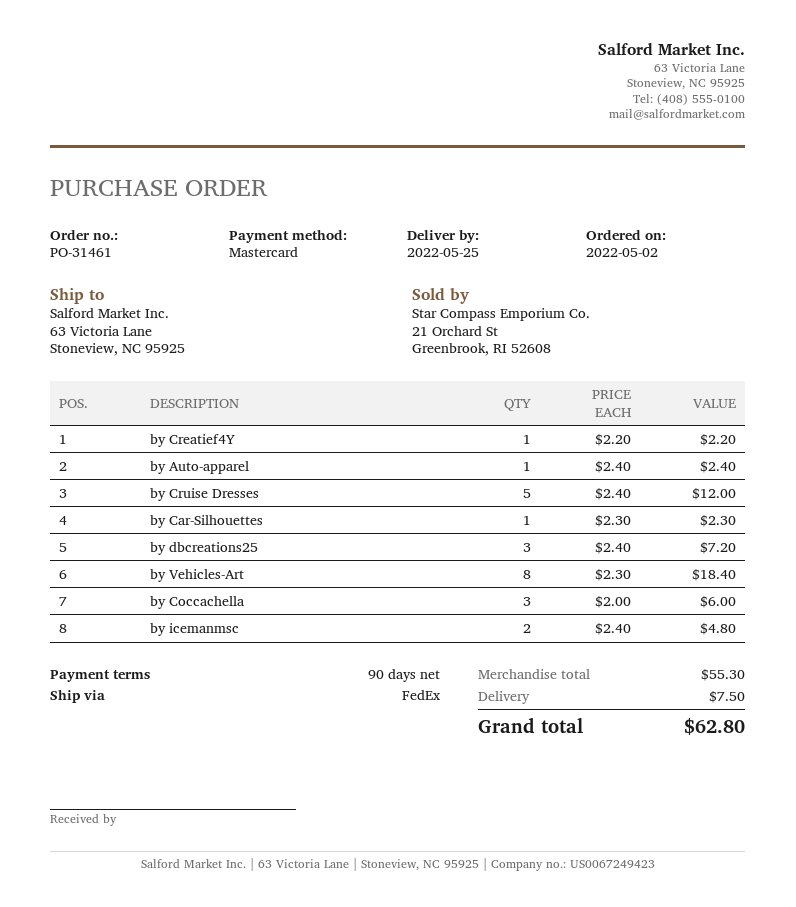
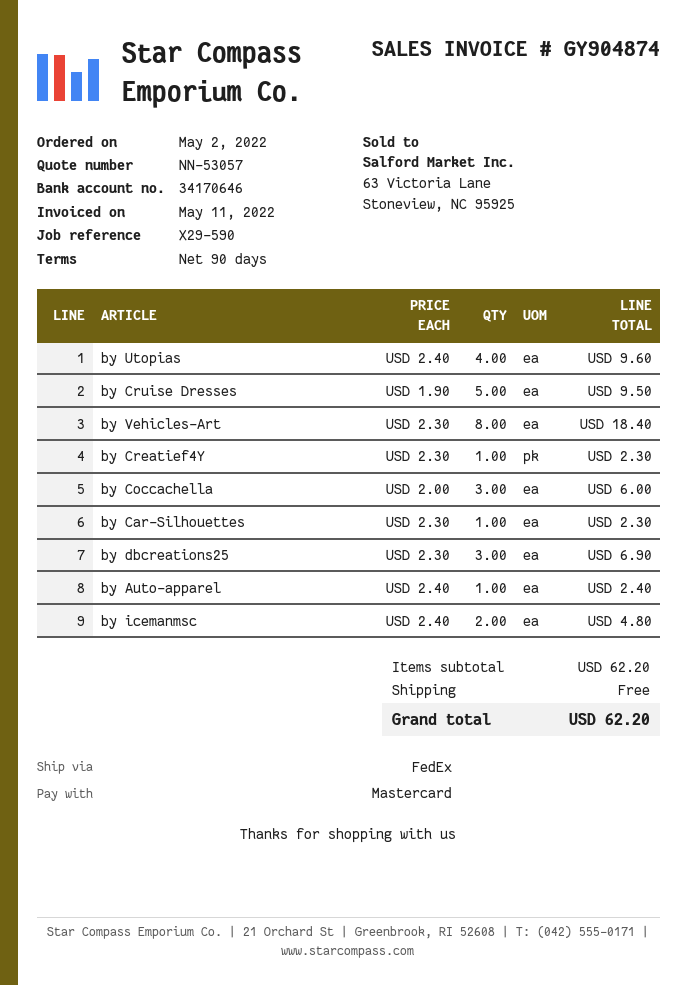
by Creatief4Y: 1 x 2.20 = 2.20 -> 1 x 2.30 = 2.30
by Cruise Dresses: 5 x 2.40 = 12.00 -> 5 x 1.90 = 9.50
by dbcreations25: 3 x 2.40 = 7.20 -> 3 x 2.30 = 6.90
by Utopias: none -> 4 x 2.40 = 9.60
subtotal: 55.30 -> 62.20
shipping: 7.50 -> 0.00
total: 62.80 -> 62.20

